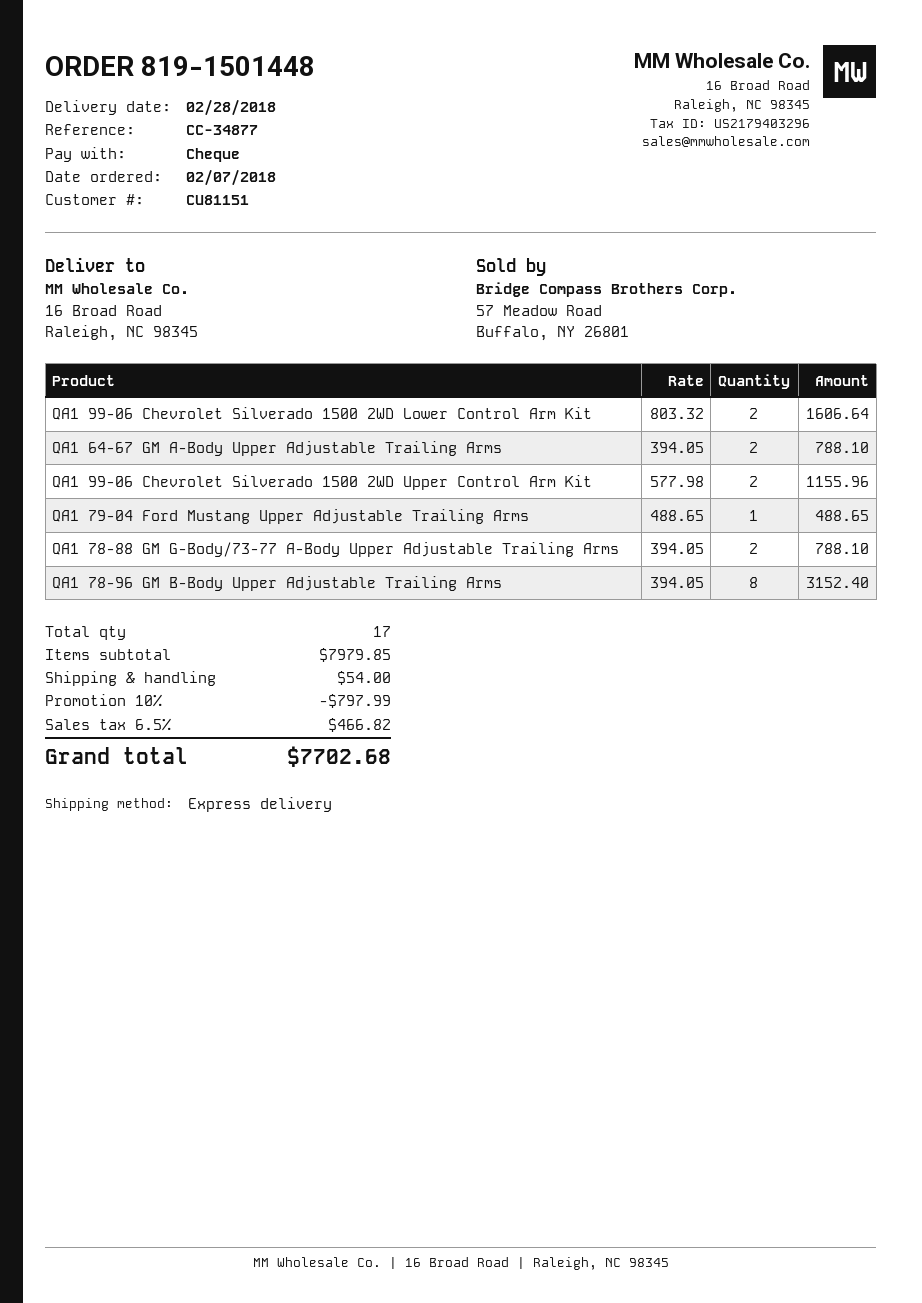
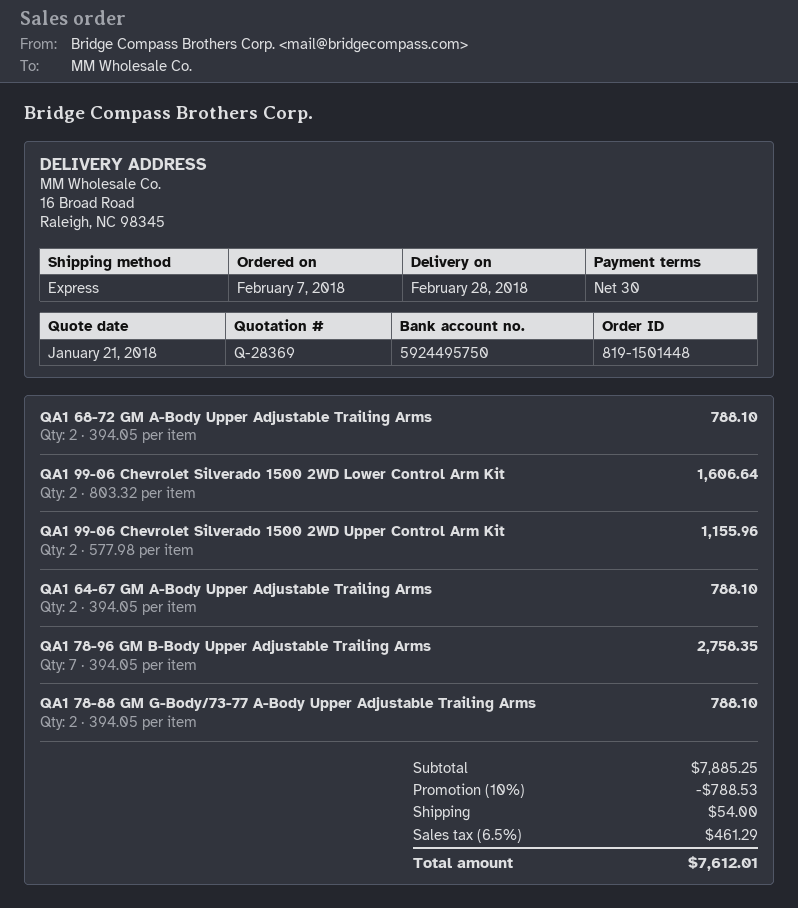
QA1 79-04 Ford Mustang Upper Adjustable Trailing Arms: 1 x 488.65 = 488.65 -> none
QA1 78-96 GM B-Body Upper Adjustable Trailing Arms: 8 x 394.05 = 3152.40 -> 7 x 394.05 = 2758.35
QA1 68-72 GM A-Body Upper Adjustable Trailing Arms: none -> 2 x 394.05 = 788.10
subtotal: 7979.85 -> 7885.25
discount: 10% = 797.99 -> 10% = 788.53
tax: 6.5% = 466.82 -> 6.5% = 461.29
total: 7702.68 -> 7612.01

